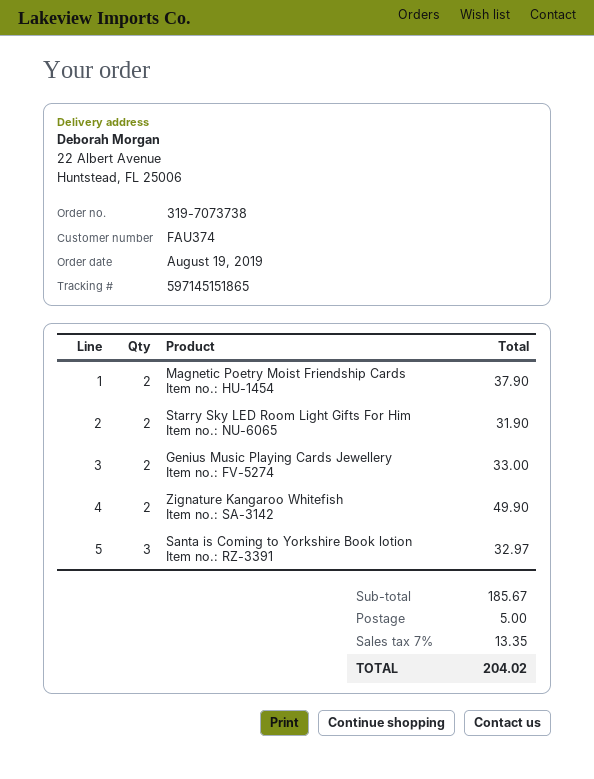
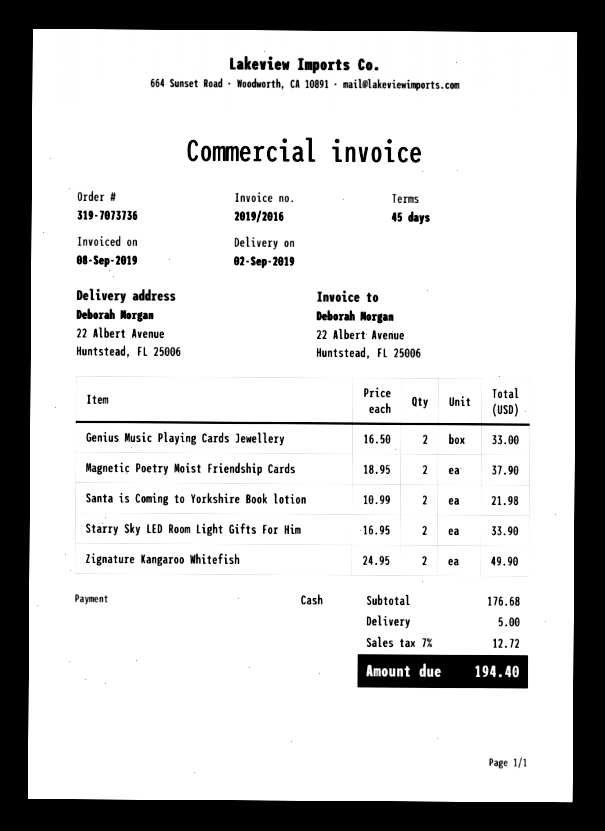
order number: 319-7073738 -> 319-7073736
Starry Sky LED Room Light Gifts For Him: 2 for 31.90 -> 2 for 33.90
Santa is Coming to Yorkshire Book lotion: 3 for 32.97 -> 2 for 21.98
subtotal: 185.67 -> 176.68
tax: 7% = 13.35 -> 7% = 12.72
total: 204.02 -> 194.40

